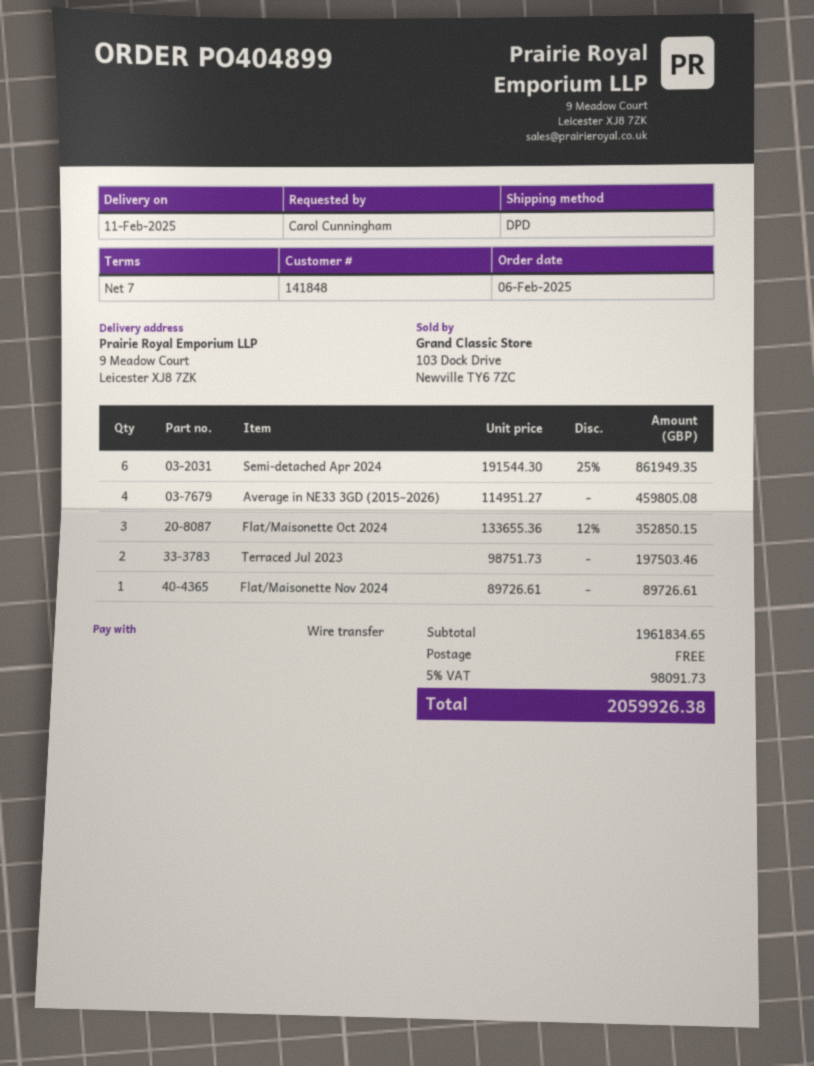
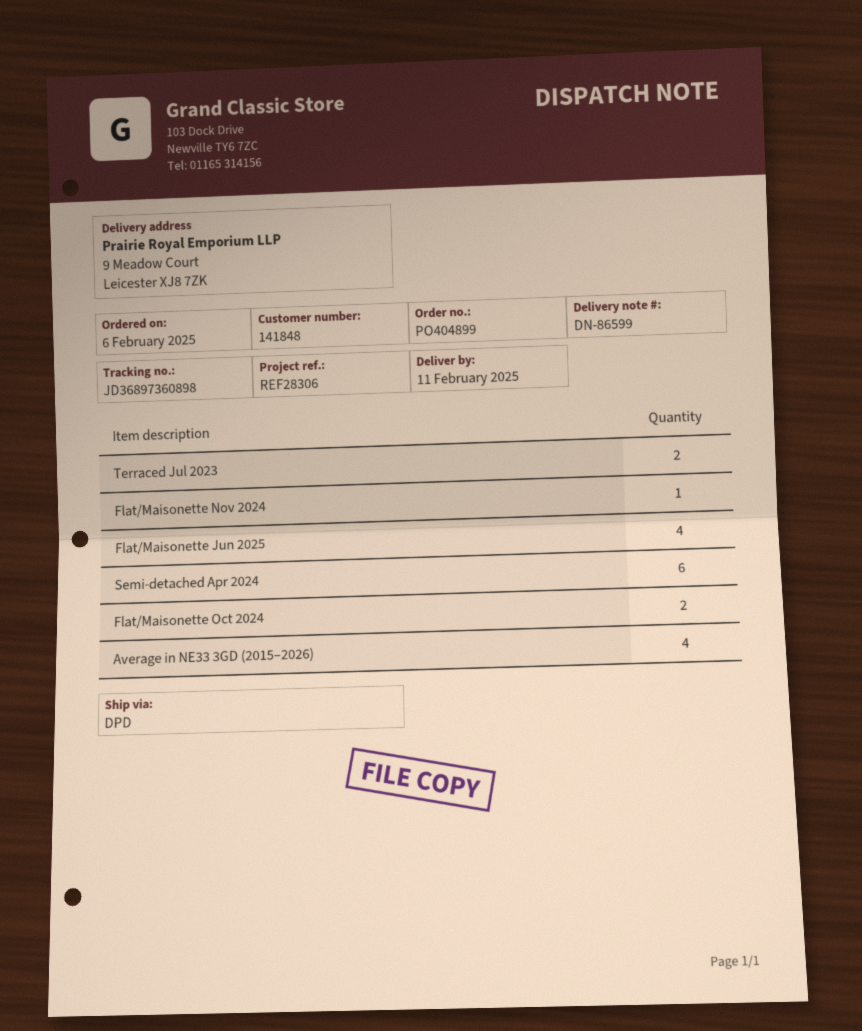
Flat/Maisonette Oct 2024: 3 -> 2
Flat/Maisonette Jun 2025: none -> 4

